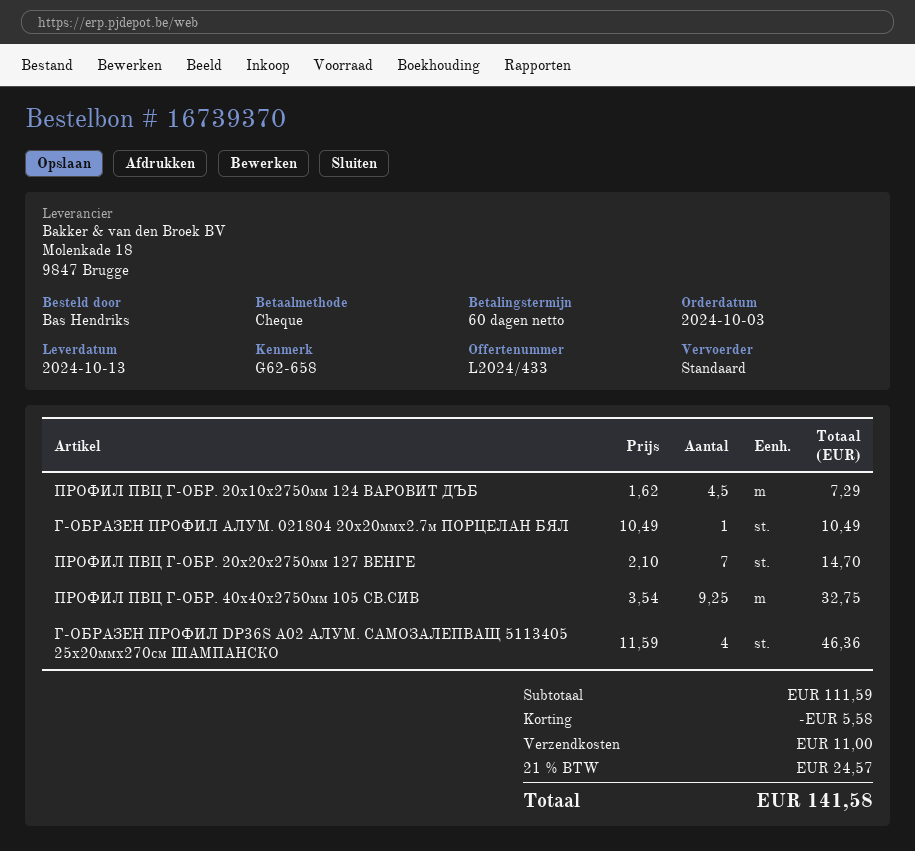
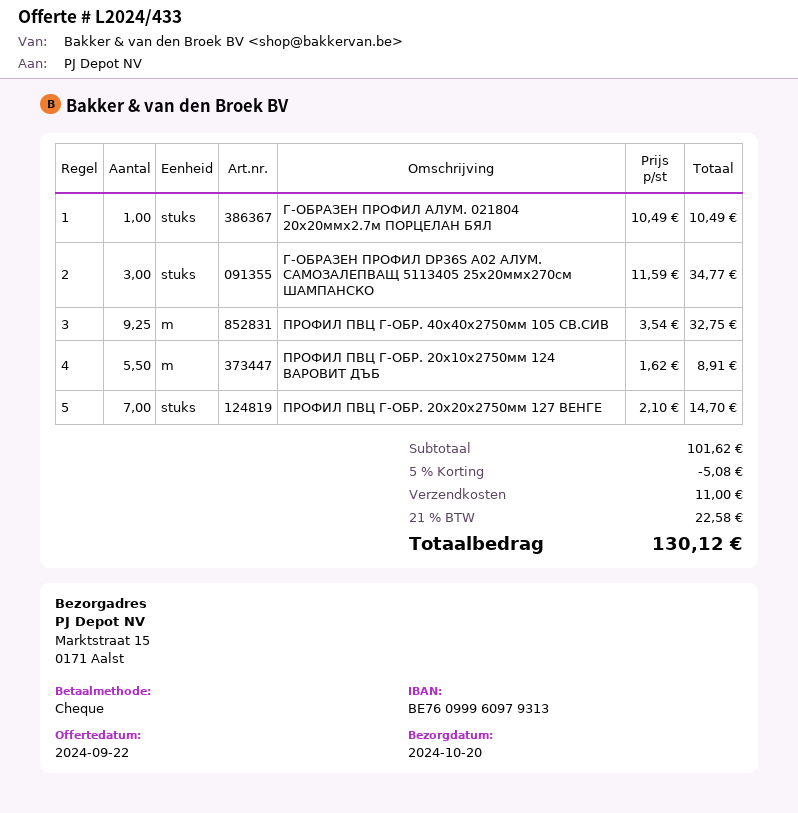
delivery date: 2024-10-13 -> 2024-10-20
ПРОФИЛ ПВЦ Г-ОБР. 20х10х2750мм 124 ВАРОВИТ ДЪБ: 4.5 x 1.62 = 7.29 -> 5.5 x 1.62 = 8.91
Г-ОБРАЗЕН ПРОФИЛ DP36S А02 АЛУМ. САМОЗАЛЕПВАЩ 5113405 25x20ммx270см ШАМПАНСКО: 4 x 11.59 = 46.36 -> 3 x 11.59 = 34.77
subtotal: 111.59 -> 101.62
discount: 5.58 -> 5.08
tax: 21% = 24.57 -> 21% = 22.58
total: 141.58 -> 130.12

